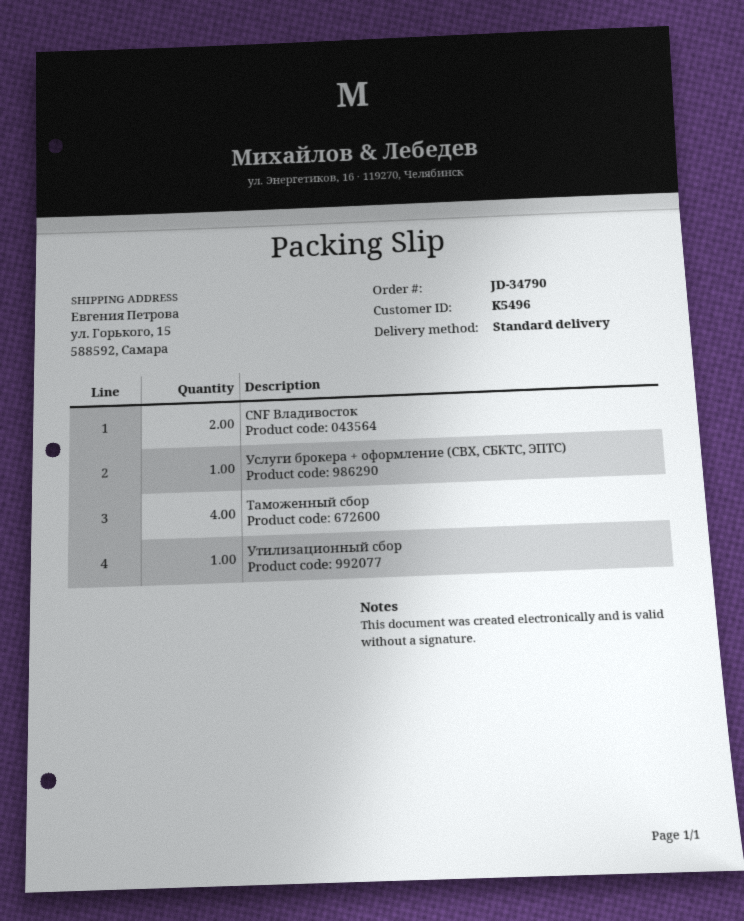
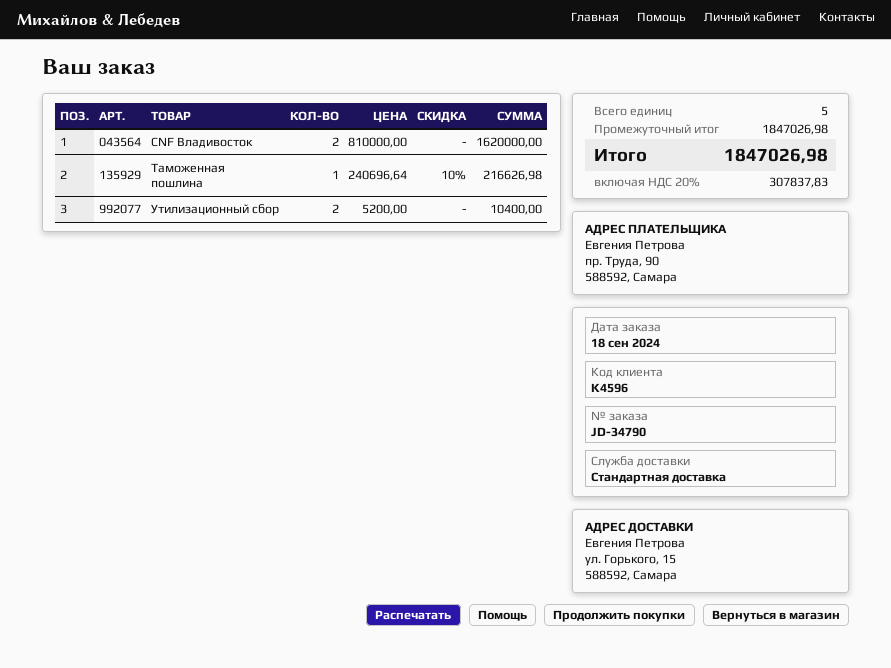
customer number: K5496 -> K4596
Услуги брокера + оформление (СВХ, СБКТС, ЭПТС): 1 -> none
Таможенный сбор: 4 -> none
Утилизационный сбор: 1 -> 2
Таможенная пошлина: none -> 1

